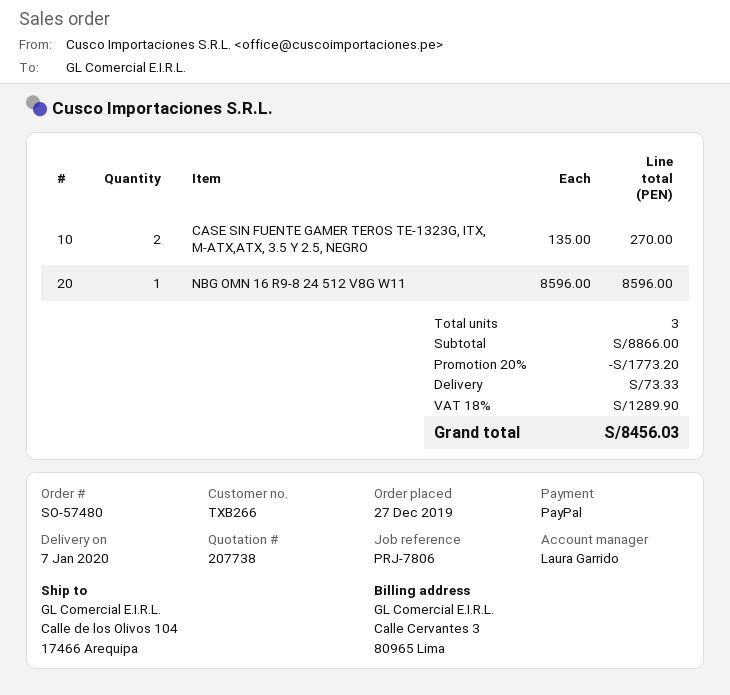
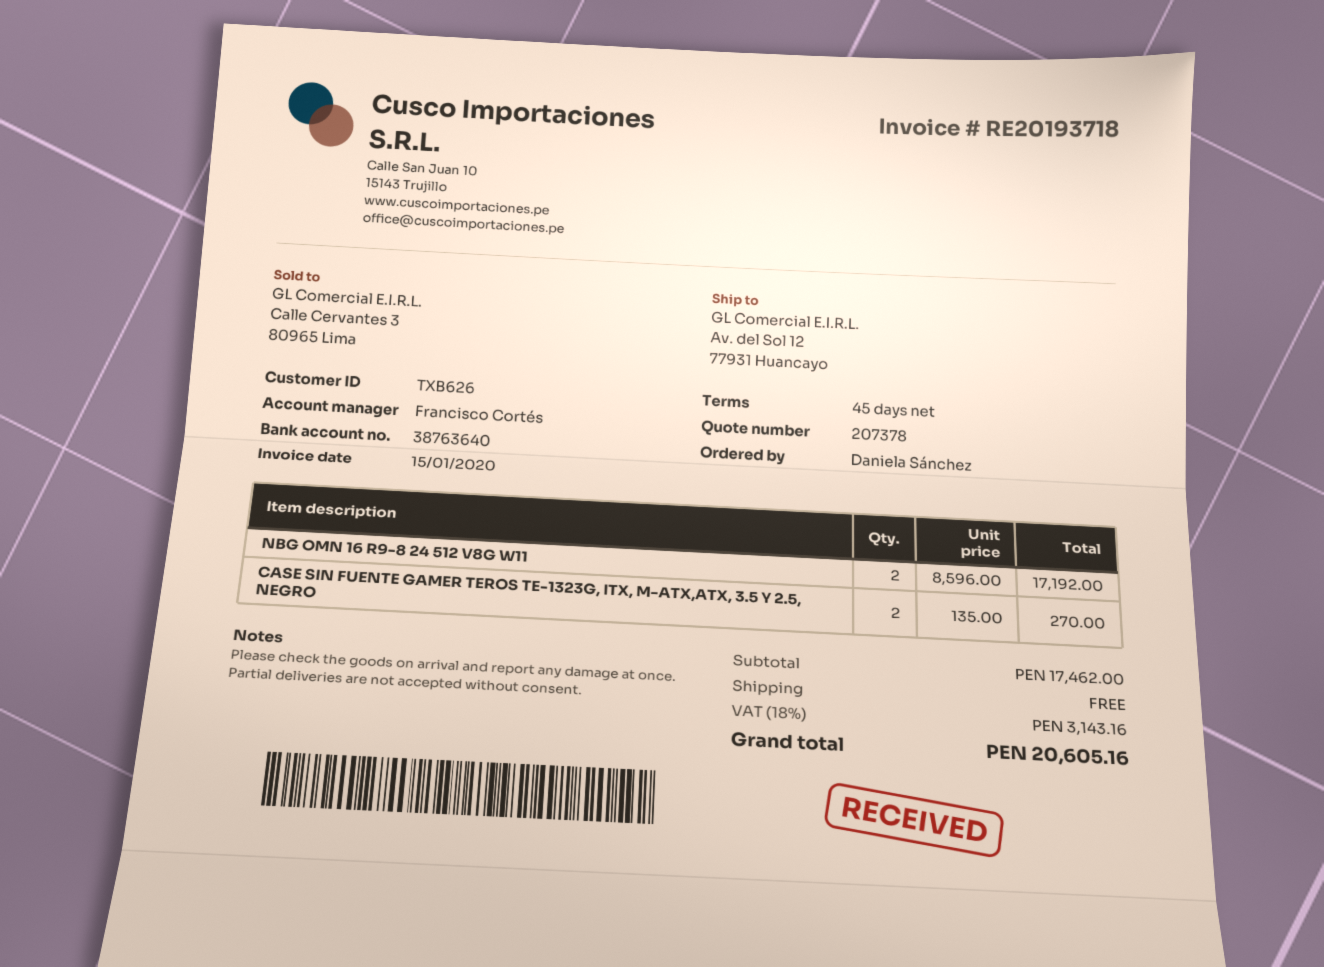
quote number: 207738 -> 207378
customer number: TXB266 -> TXB626
sales rep: Laura Garrido -> Francisco Cortés
ship to: Calle de los Olivos 104, 17466 Arequipa -> Av. del Sol 12, 77931 Huancayo
NBG OMN 16 R9-8 24 512 V8G W11: 1 x 8596.00 = 8596.00 -> 2 x 8596.00 = 17192.00
subtotal: 8866.00 -> 17462.00
discount: 20% = 1773.20 -> none
shipping: 73.33 -> 0.00
tax: 18% = 1289.90 -> 18% = 3143.16
total: 8456.03 -> 20605.16

